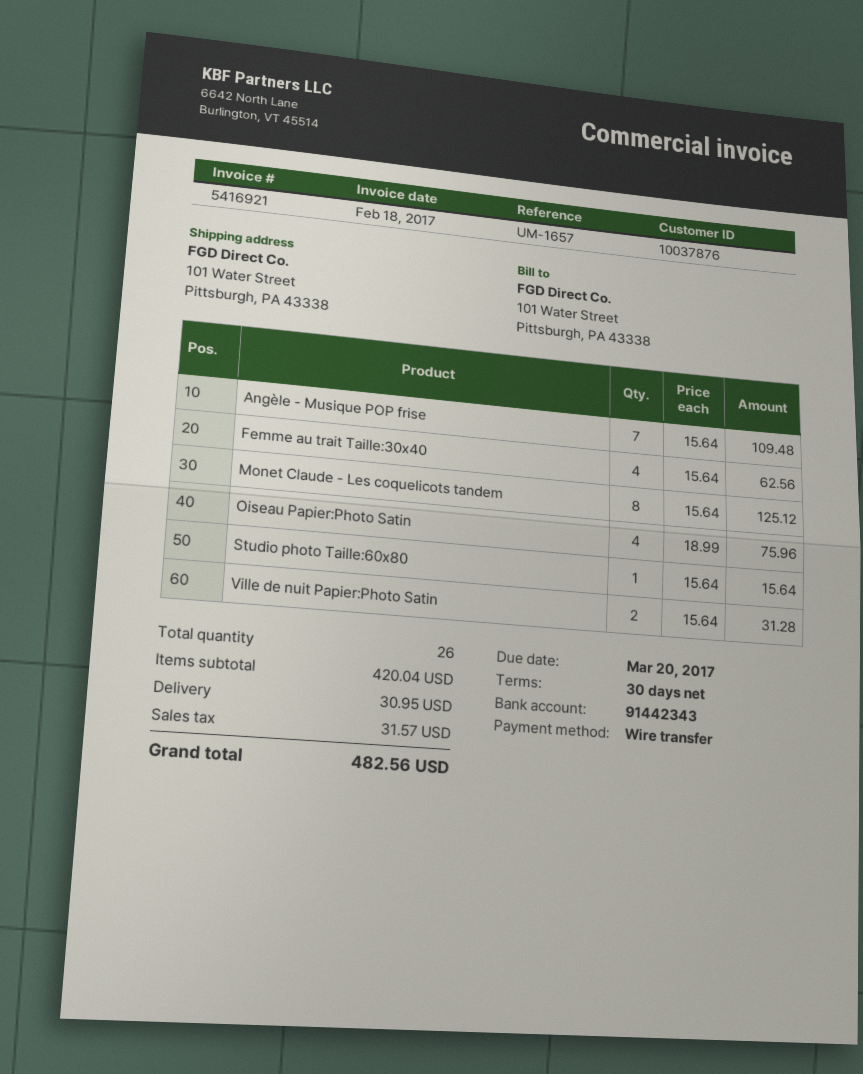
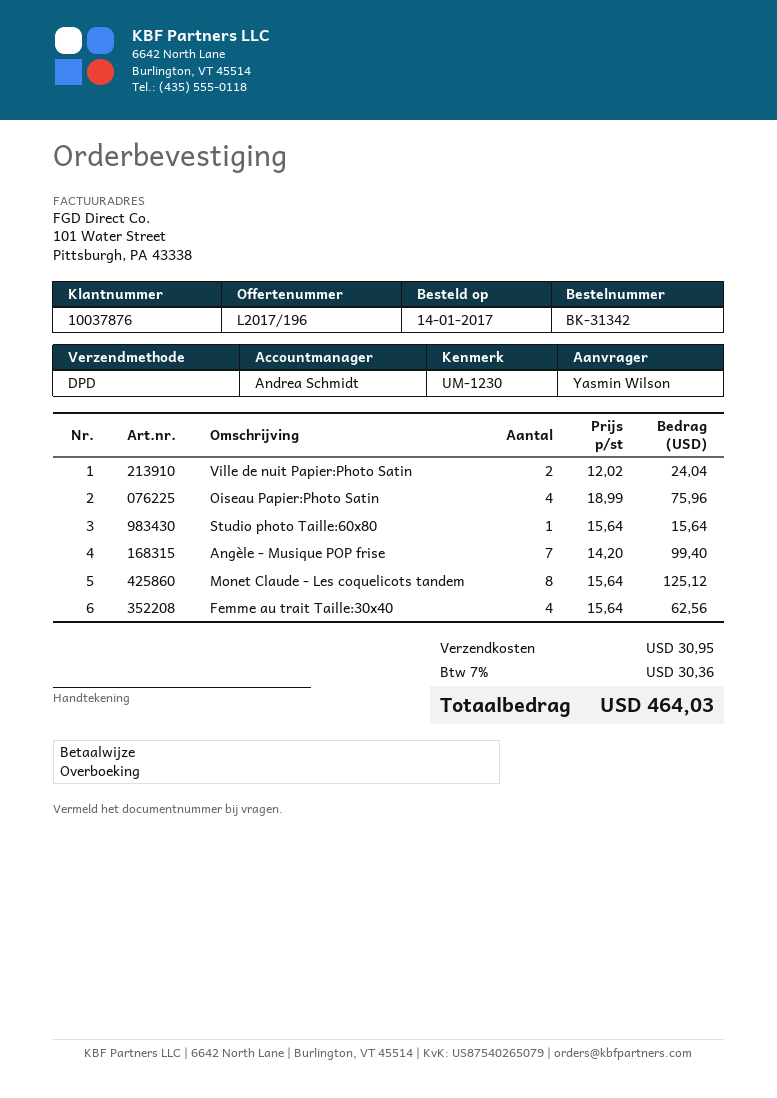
reference: UM-1657 -> UM-1230
Angèle - Musique POP frise: 7 x 15.64 = 109.48 -> 7 x 14.20 = 99.40
Ville de nuit Papier:Photo Satin: 2 x 15.64 = 31.28 -> 2 x 12.02 = 24.04
tax: 31.57 -> 30.36
total: 482.56 -> 464.03

